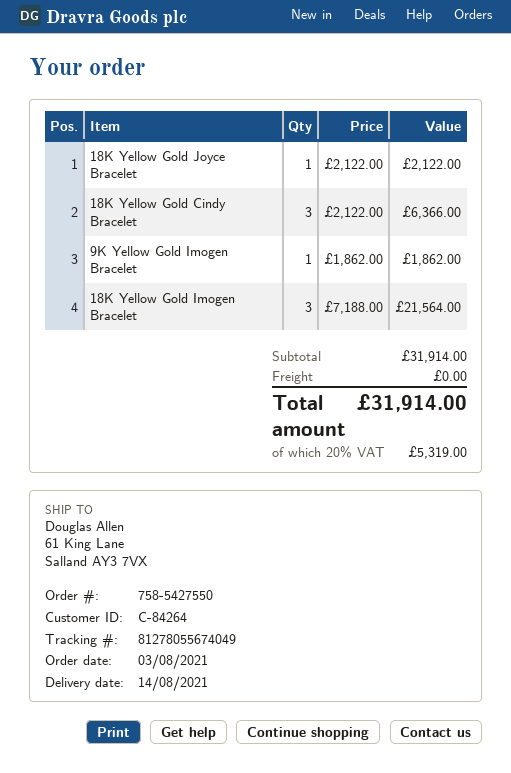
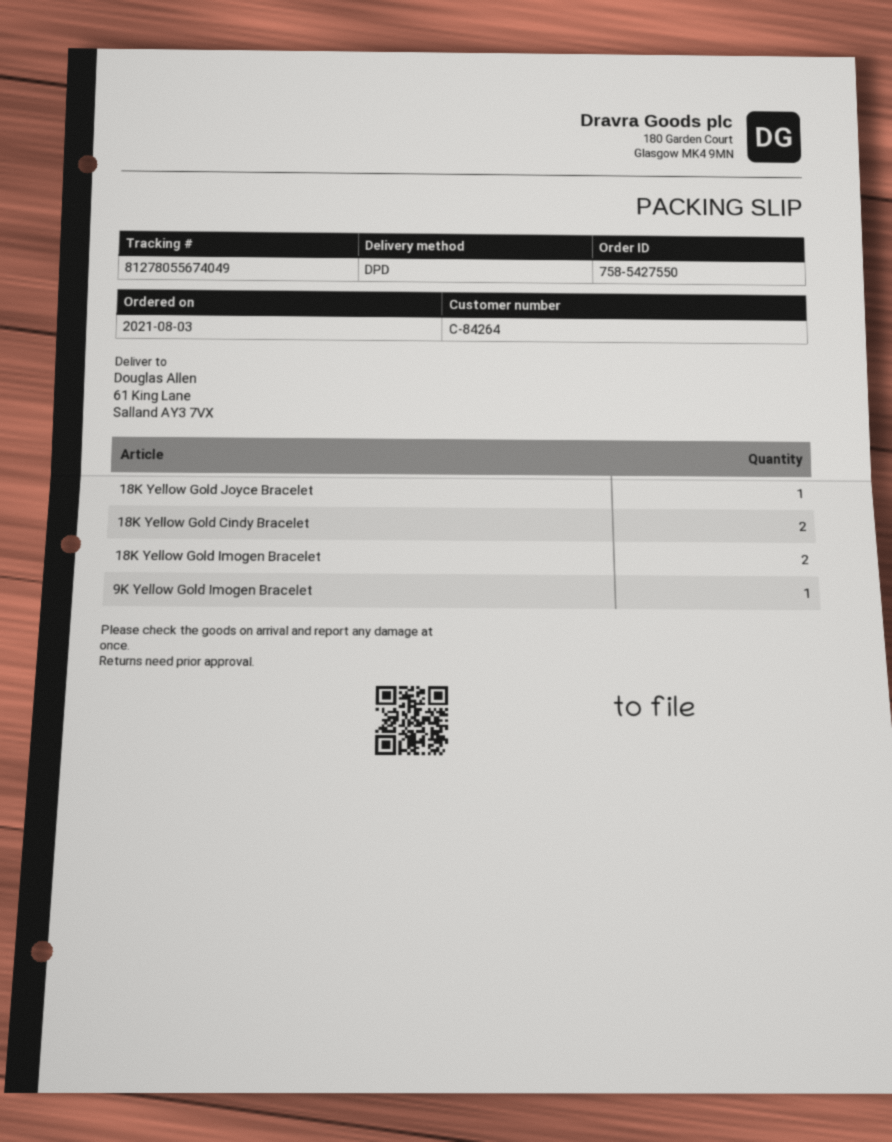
18K Yellow Gold Cindy Bracelet: 3 -> 2
18K Yellow Gold Imogen Bracelet: 3 -> 2

